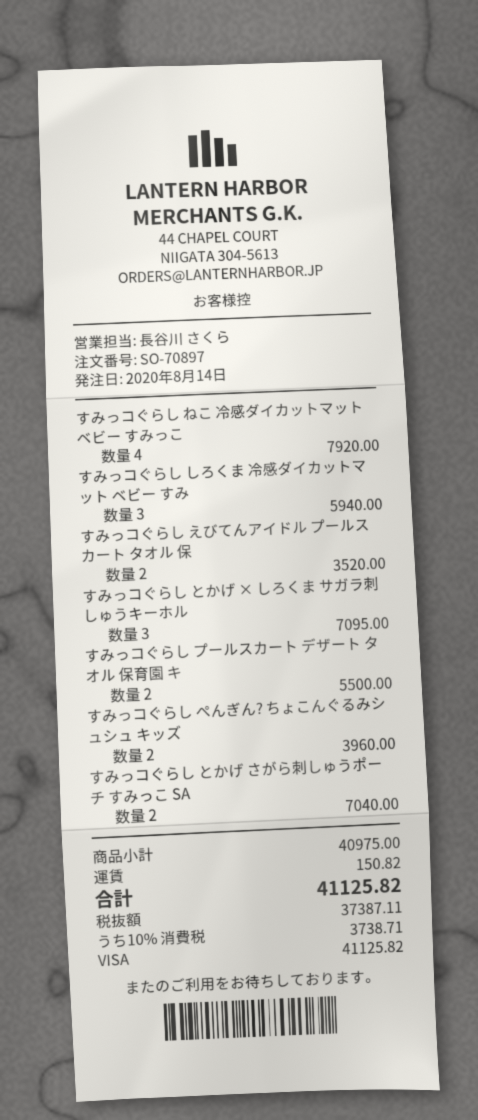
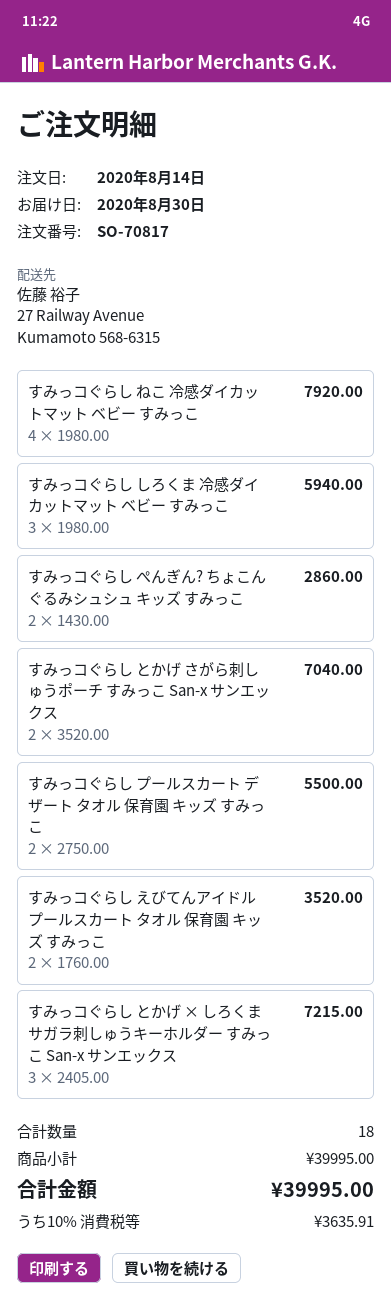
order number: SO-70897 -> SO-70817
すみっコぐらし とかげ × しろくま サガラ刺しゅうキーホル: 3 for 7095.00 -> 3 for 7215.00
すみっコぐらし ぺんぎん? ちょこんぐるみシュシュ キッズ: 2 for 3960.00 -> 2 for 2860.00
subtotal: 40975.00 -> 39995.00
shipping: 150.82 -> none
tax: 10% = 3738.71 -> 10% = 3635.91
total: 41125.82 -> 39995.00

